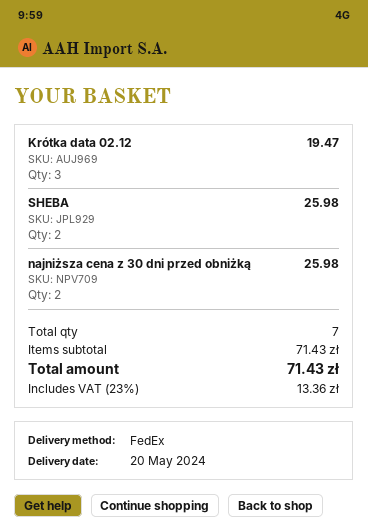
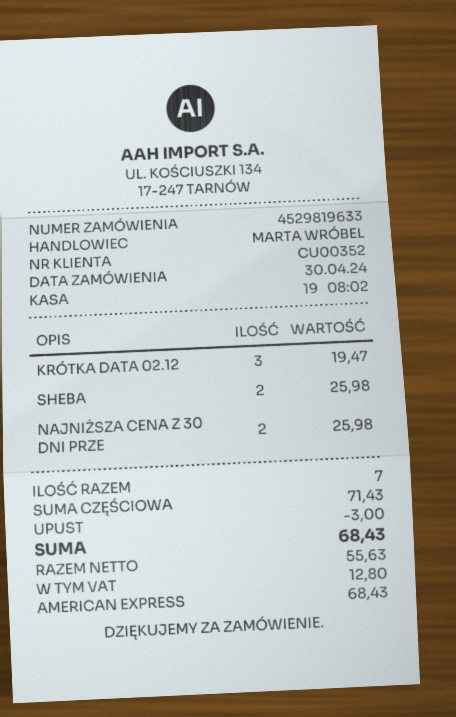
discount: none -> 3.00
tax: 13.36 -> 12.80
total: 71.43 -> 68.43

